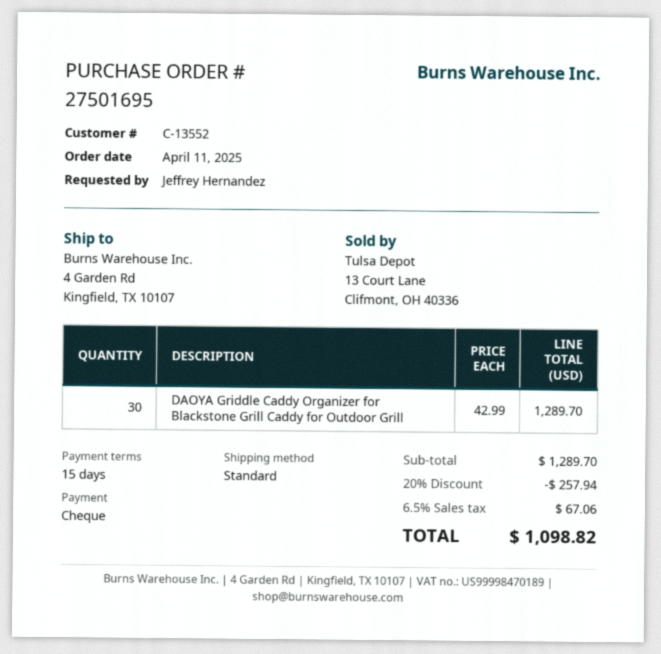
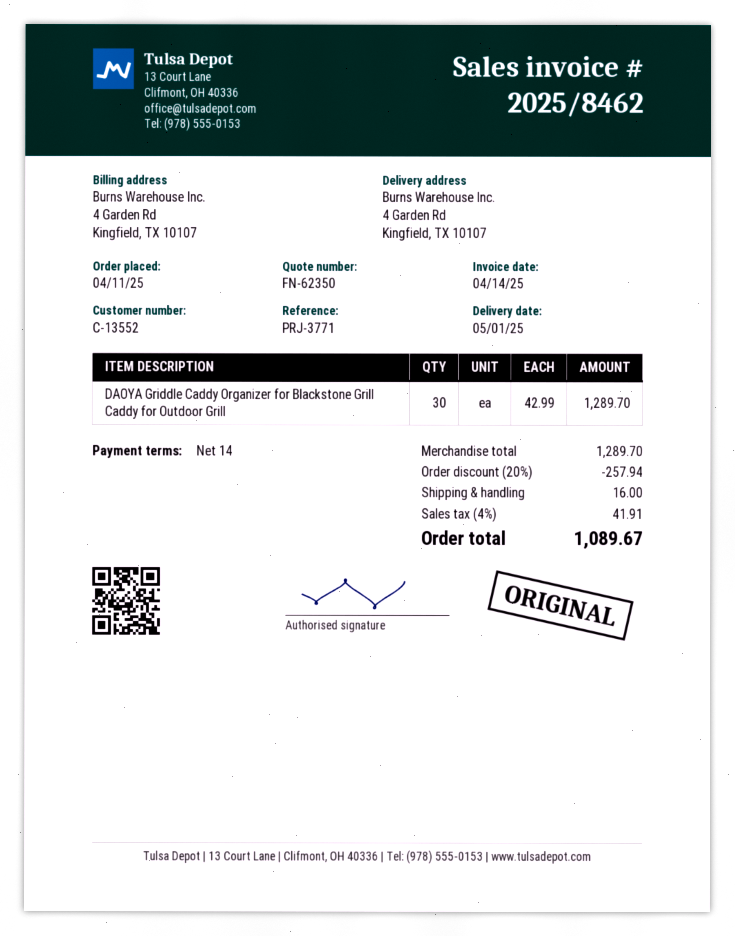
payment terms: 15 days -> 14 days
shipping: none -> 16.00
tax: 6.5% = 67.06 -> 4% = 41.91
total: 1098.82 -> 1089.67

